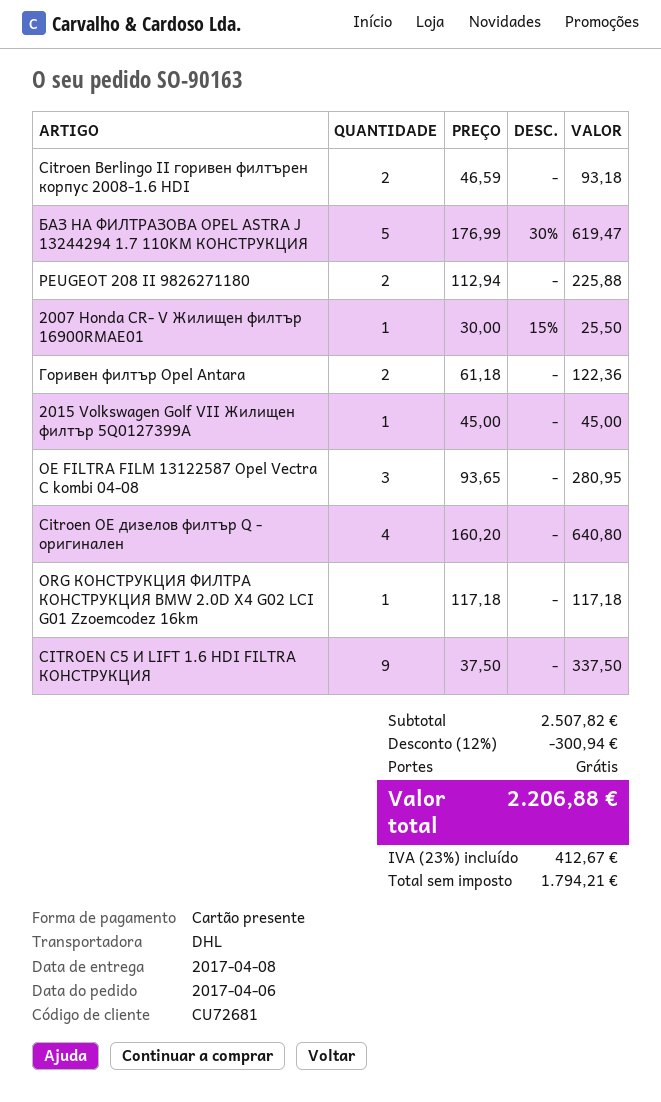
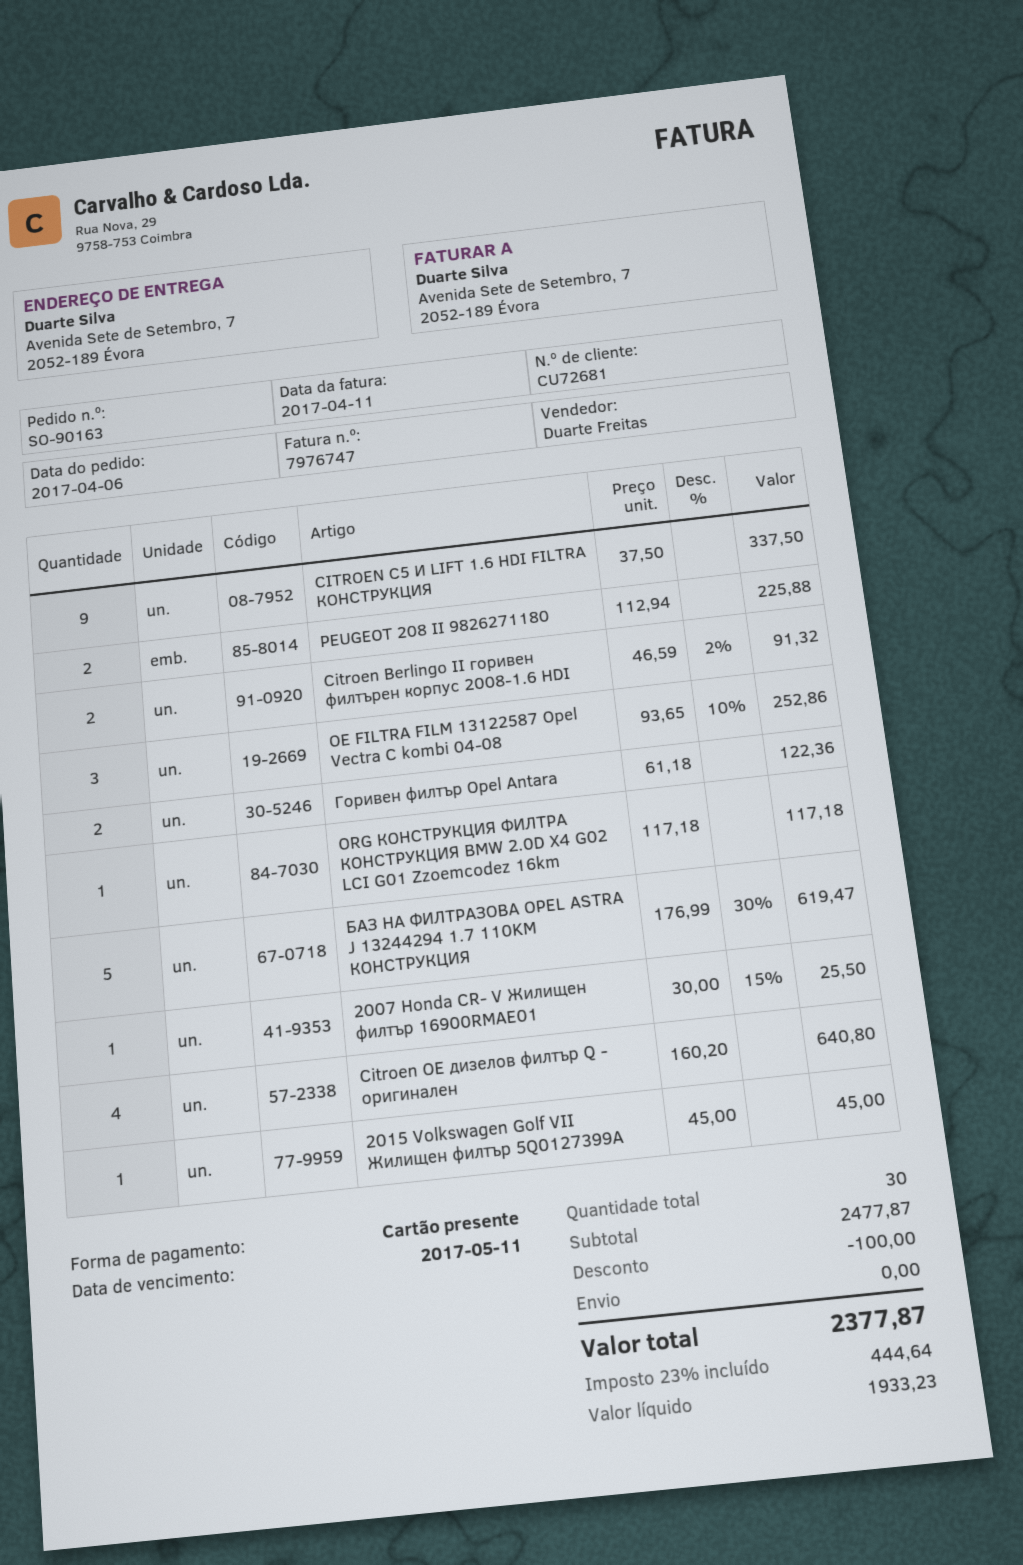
Citroen Berlingo II горивен филтърен корпус 2008-1.6 HDI: 2 x 46.59 = 93.18 -> 2 x 46.59 - 2% = 91.32
OE FILTRA FILM 13122587 Opel Vectra C kombi 04-08: 3 x 93.65 = 280.95 -> 3 x 93.65 - 10% = 252.86
subtotal: 2507.82 -> 2477.87
discount: 300.94 -> 100.00
net: 1794.21 -> 1933.23
tax: 23% = 412.67 -> 23% = 444.64
total: 2206.88 -> 2377.87

